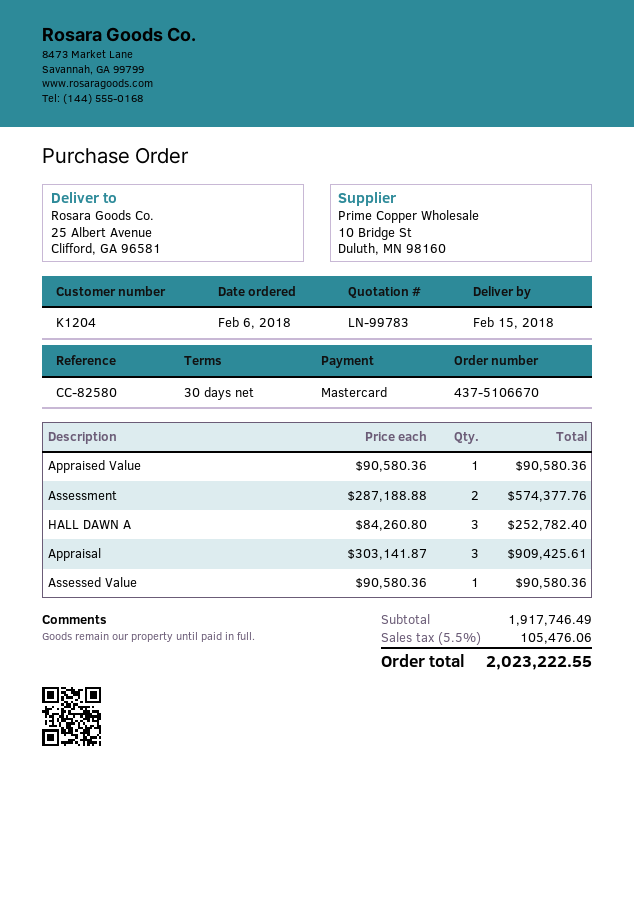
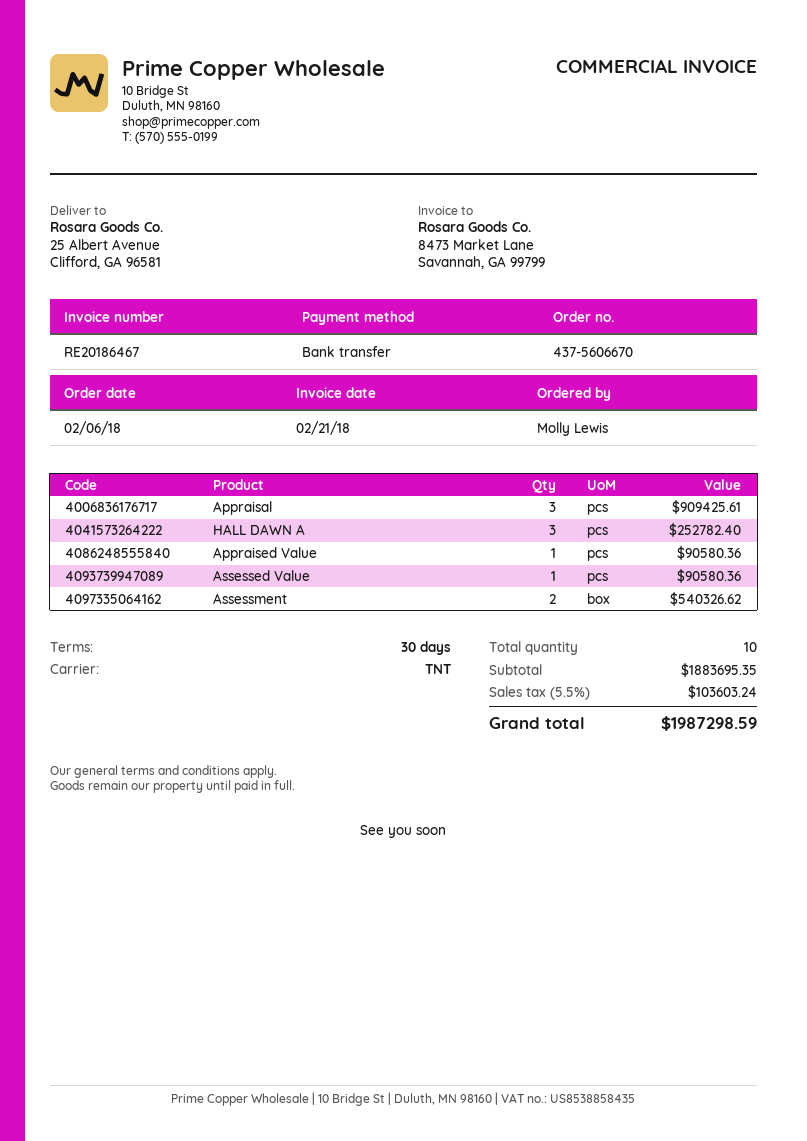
order number: 437-5106670 -> 437-5606670
payment method: Mastercard -> bank transfer
Assessment: 2 for 574377.76 -> 2 for 540326.62
subtotal: 1917746.49 -> 1883695.35
tax: 5.5% = 105476.06 -> 5.5% = 103603.24
total: 2023222.55 -> 1987298.59

